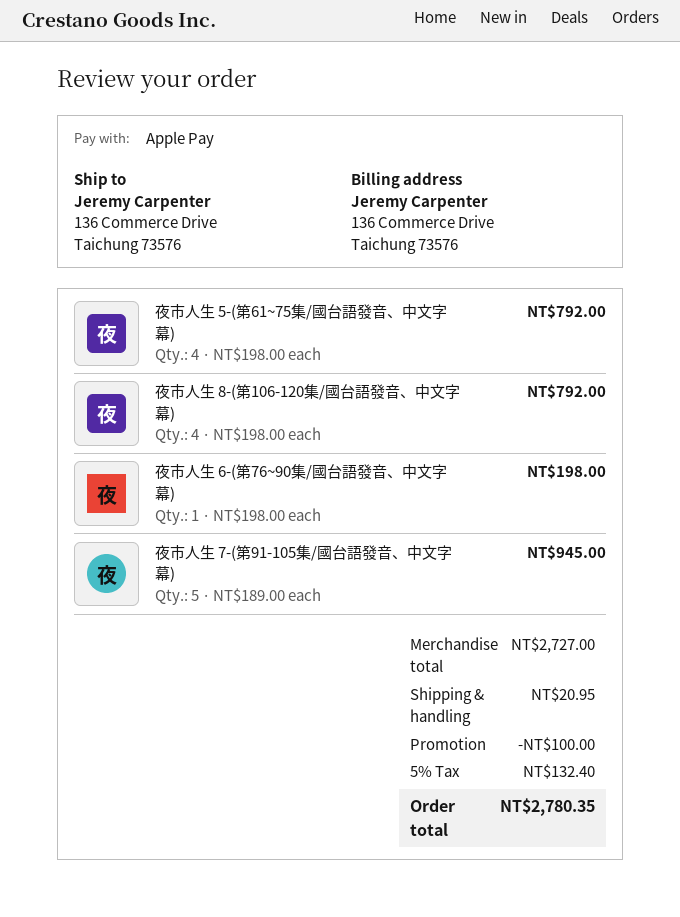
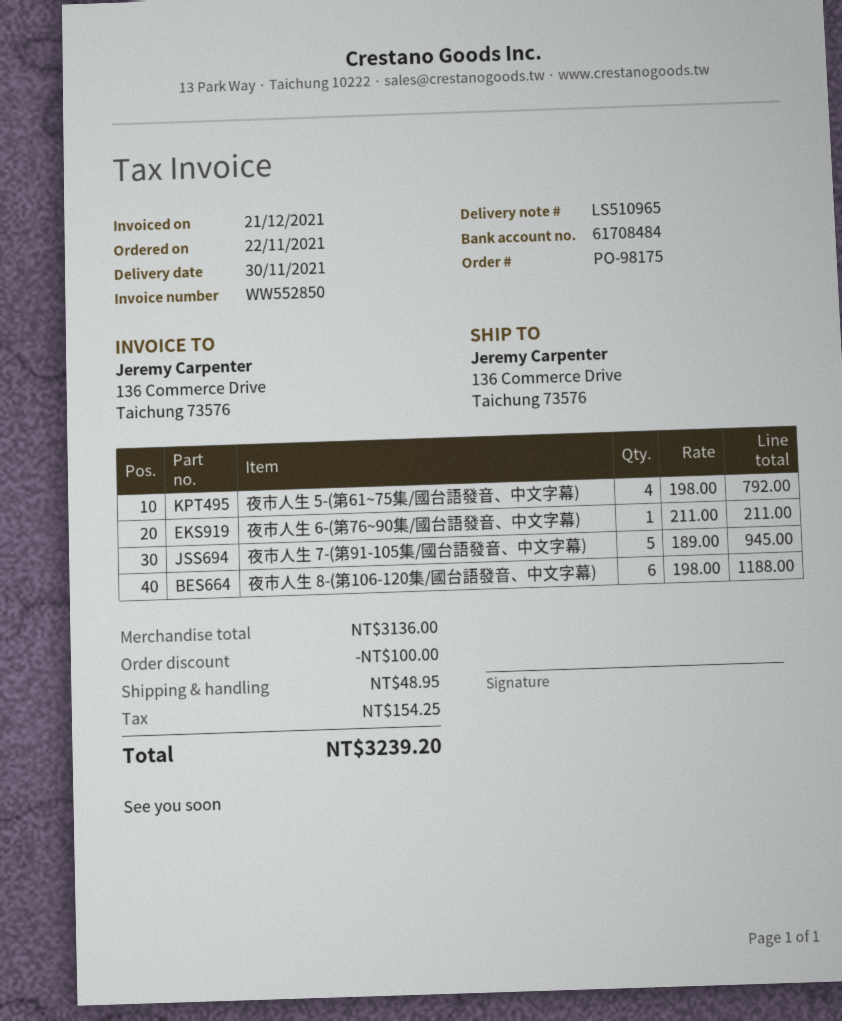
夜市人生 8-(第106-120集/國台語發音、中文字幕): 4 x 198.00 = 792.00 -> 6 x 198.00 = 1188.00
夜市人生 6-(第76~90集/國台語發音、中文字幕): 1 x 198.00 = 198.00 -> 1 x 211.00 = 211.00
subtotal: 2727.00 -> 3136.00
shipping: 20.95 -> 48.95
tax: 132.40 -> 154.25
total: 2780.35 -> 3239.20

